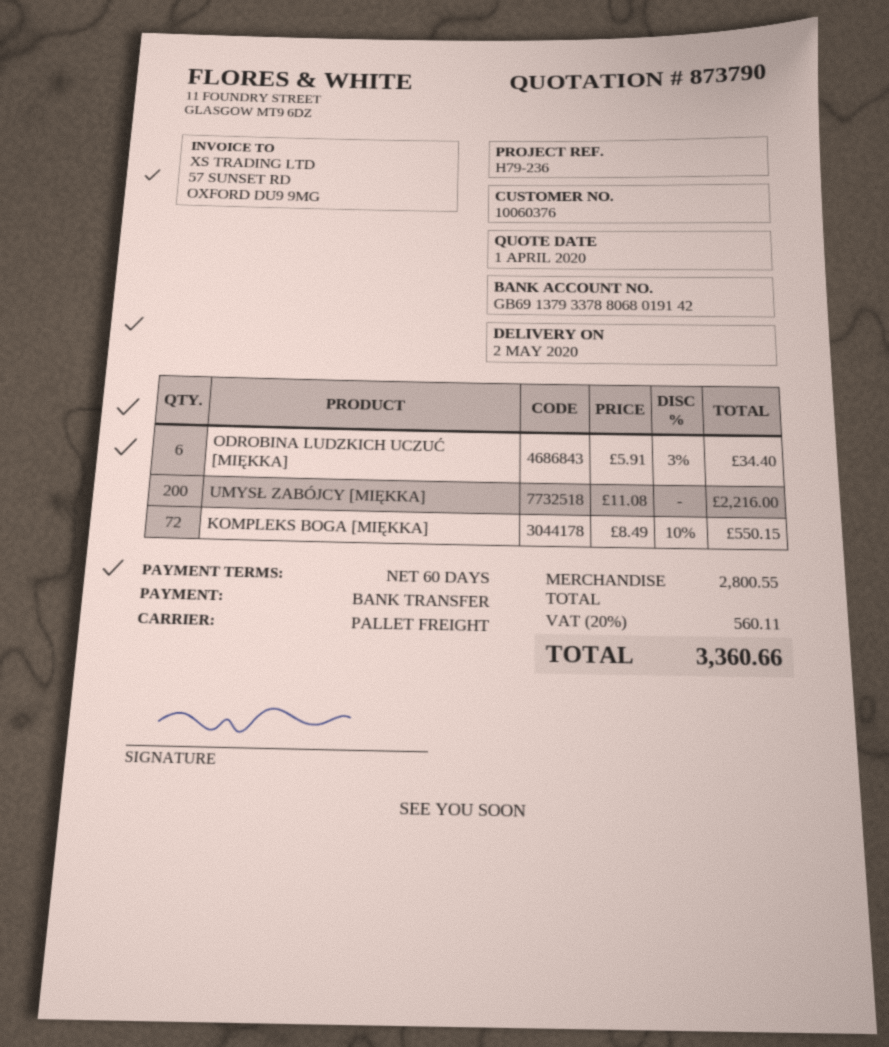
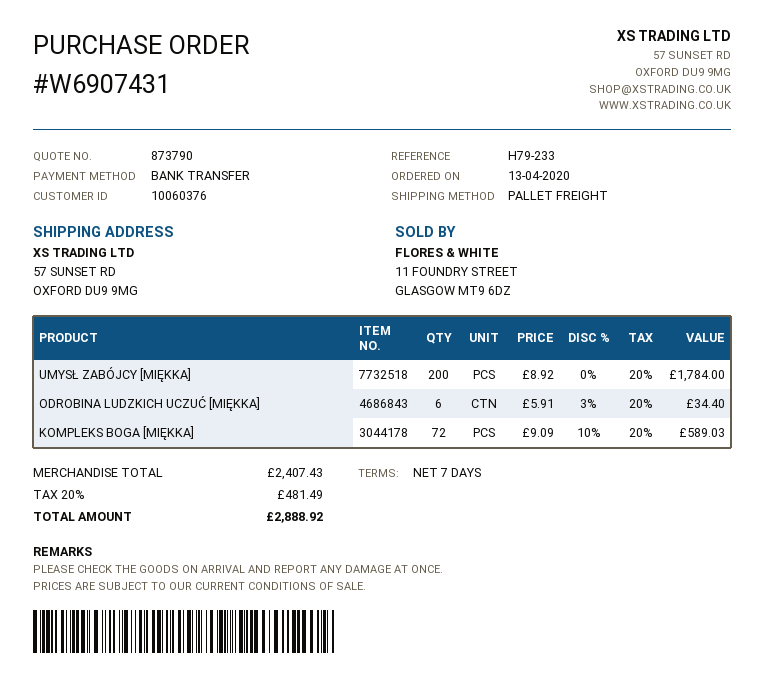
payment terms: 60 days -> 7 days
reference: H79-236 -> H79-233
UMYSŁ ZABÓJCY [MIĘKKA]: 200 x 11.08 = 2216.00 -> 200 x 8.92 = 1784.00
KOMPLEKS BOGA [MIĘKKA]: 72 x 8.49 - 10% = 550.15 -> 72 x 9.09 - 10% = 589.03
subtotal: 2800.55 -> 2407.43
tax: 20% = 560.11 -> 20% = 481.49
total: 3360.66 -> 2888.92

